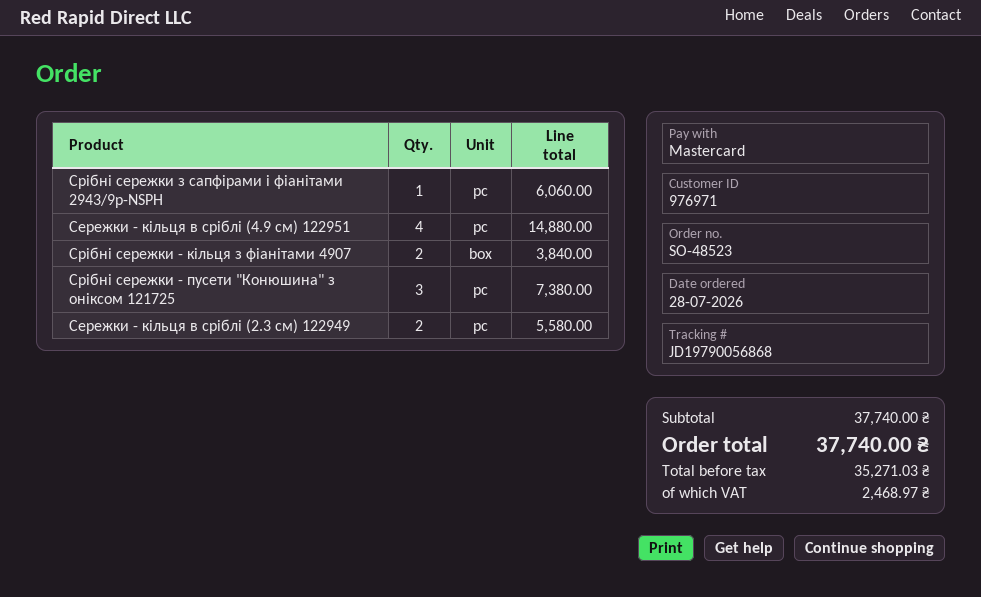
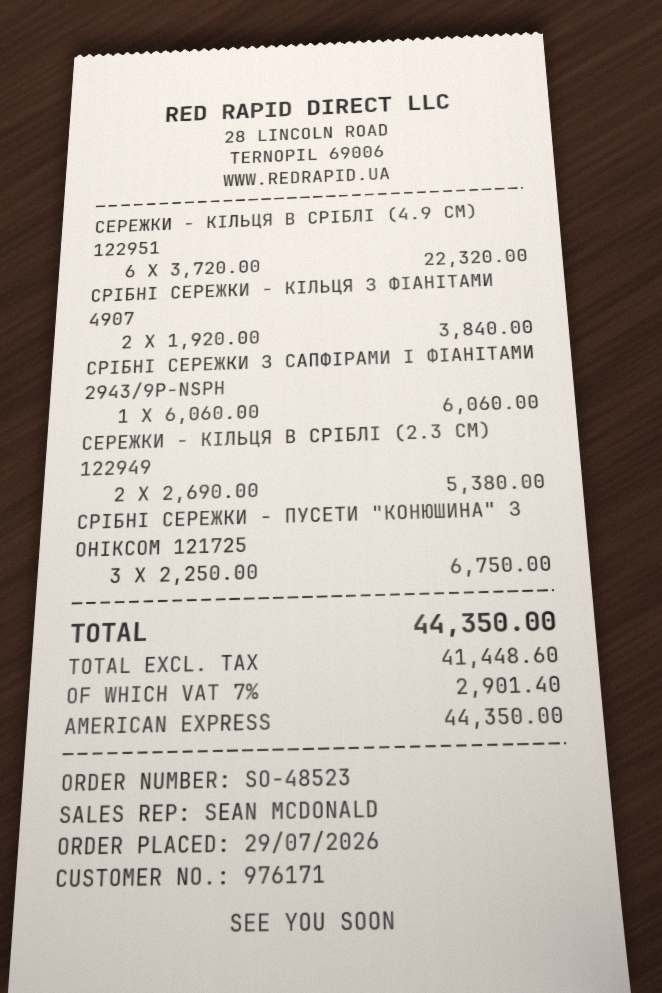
order date: 2026-07-28 -> 2026-07-29
customer number: 976971 -> 976171
payment method: Mastercard -> American Express
Сережки - кільця в сріблі (4.9 см) 122951: 4 for 14880.00 -> 6 for 22320.00
Срібні сережки - пусети "Конюшина" з оніксом 121725: 3 for 7380.00 -> 3 for 6750.00
Сережки - кільця в сріблі (2.3 см) 122949: 2 for 5580.00 -> 2 for 5380.00
net: 35271.03 -> 41448.60
tax: 2468.97 -> 2901.40
total: 37740.00 -> 44350.00

